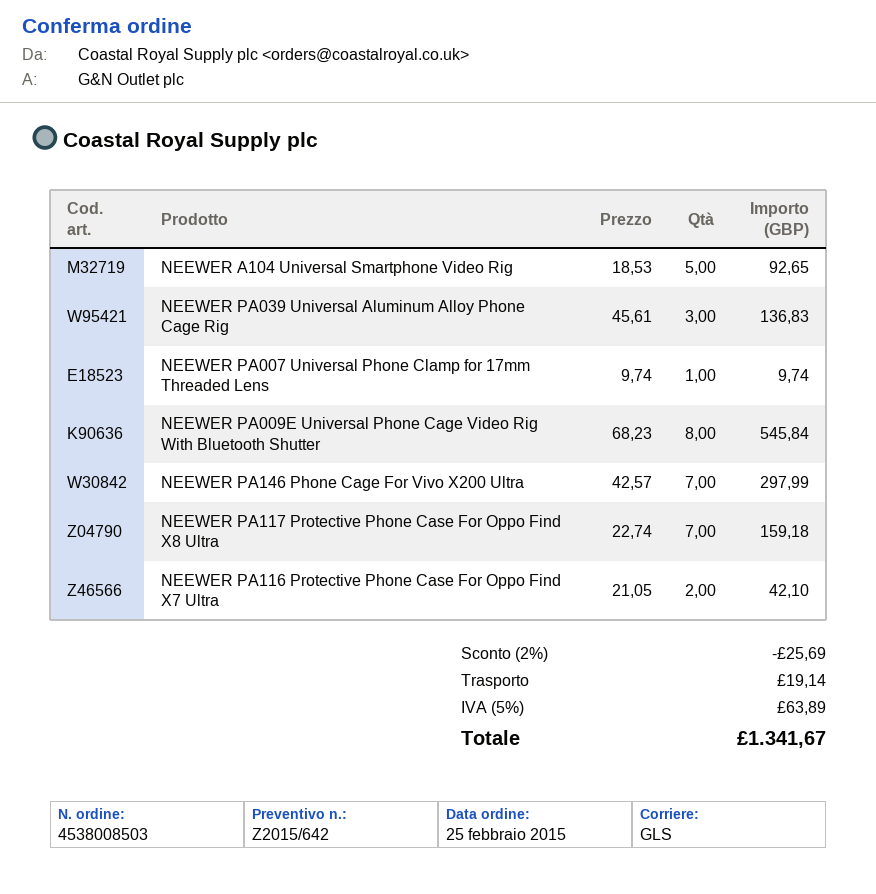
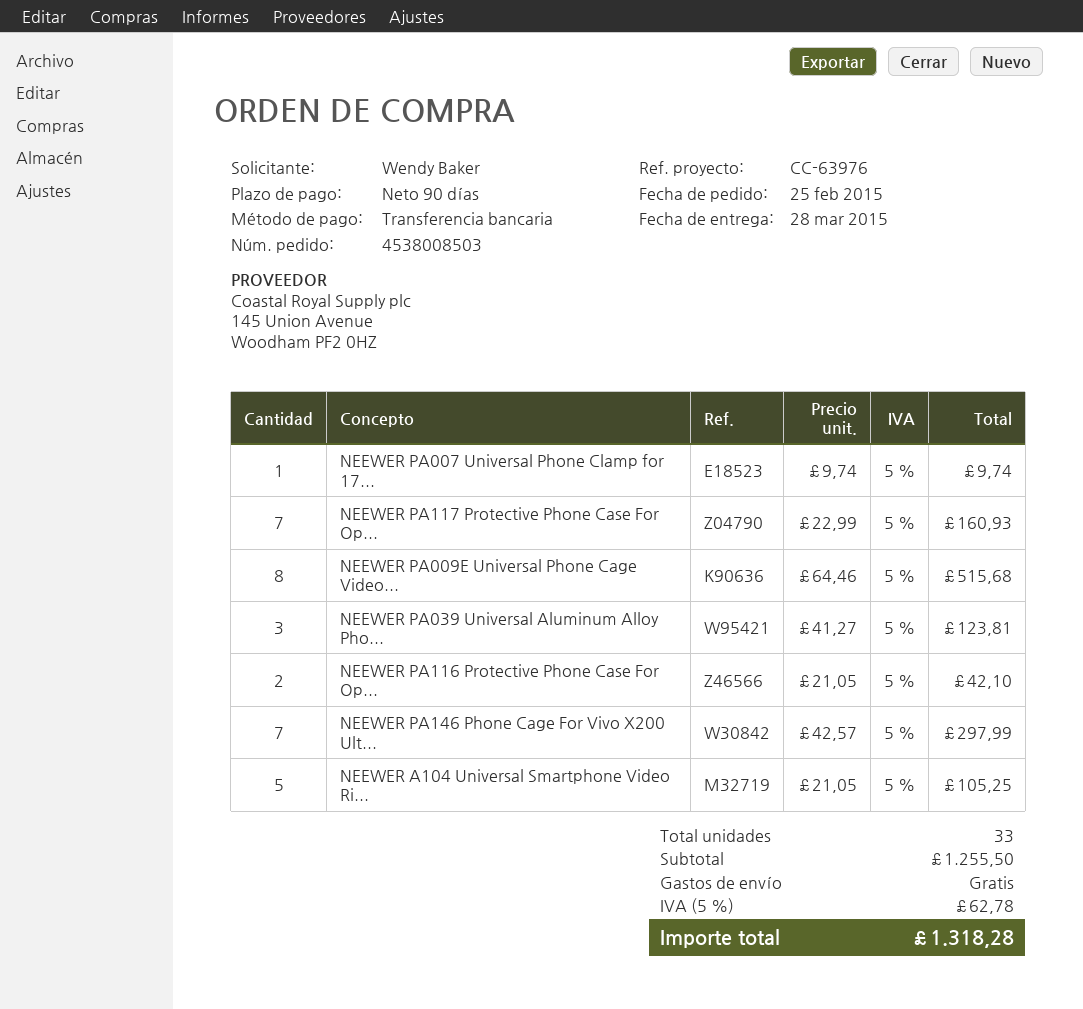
NEEWER A104 Universal Smartphone Video Rig: 5 x 18.53 = 92.65 -> 5 x 21.05 = 105.25
NEEWER PA039 Universal Aluminum Alloy Phone Cage Rig: 3 x 45.61 = 136.83 -> 3 x 41.27 = 123.81
NEEWER PA009E Universal Phone Cage Video Rig With Bluetooth Shutter: 8 x 68.23 = 545.84 -> 8 x 64.46 = 515.68
NEEWER PA117 Protective Phone Case For Oppo Find X8 Ultra: 7 x 22.74 = 159.18 -> 7 x 22.99 = 160.93
discount: 2% = 25.69 -> none
shipping: 19.14 -> 0.00
tax: 5% = 63.89 -> 5% = 62.78
total: 1341.67 -> 1318.28

